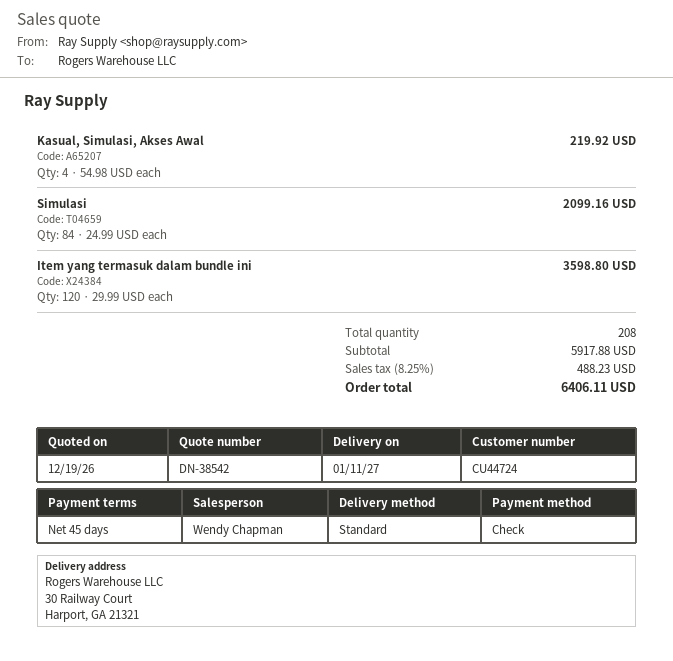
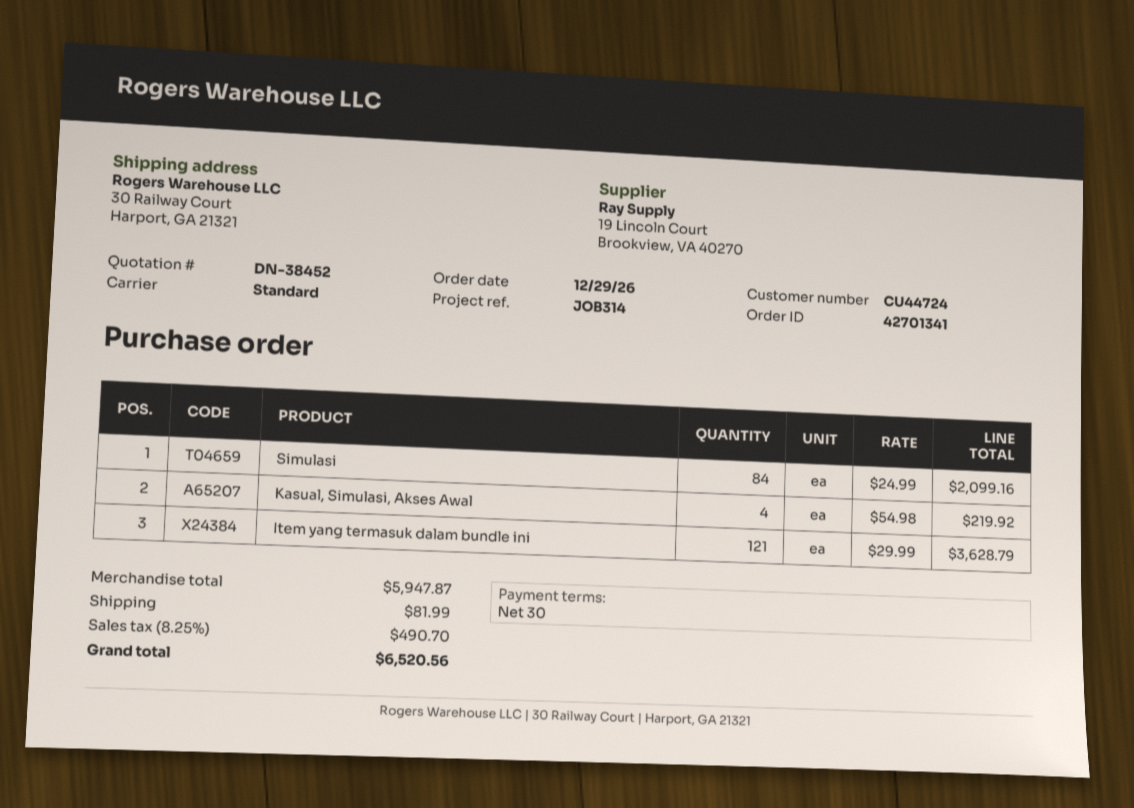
quote number: DN-38542 -> DN-38452
payment terms: 45 days -> 30 days
Item yang termasuk dalam bundle ini: 120 x 29.99 = 3598.80 -> 121 x 29.99 = 3628.79
subtotal: 5917.88 -> 5947.87
shipping: none -> 81.99
tax: 8.25% = 488.23 -> 8.25% = 490.70
total: 6406.11 -> 6520.56

